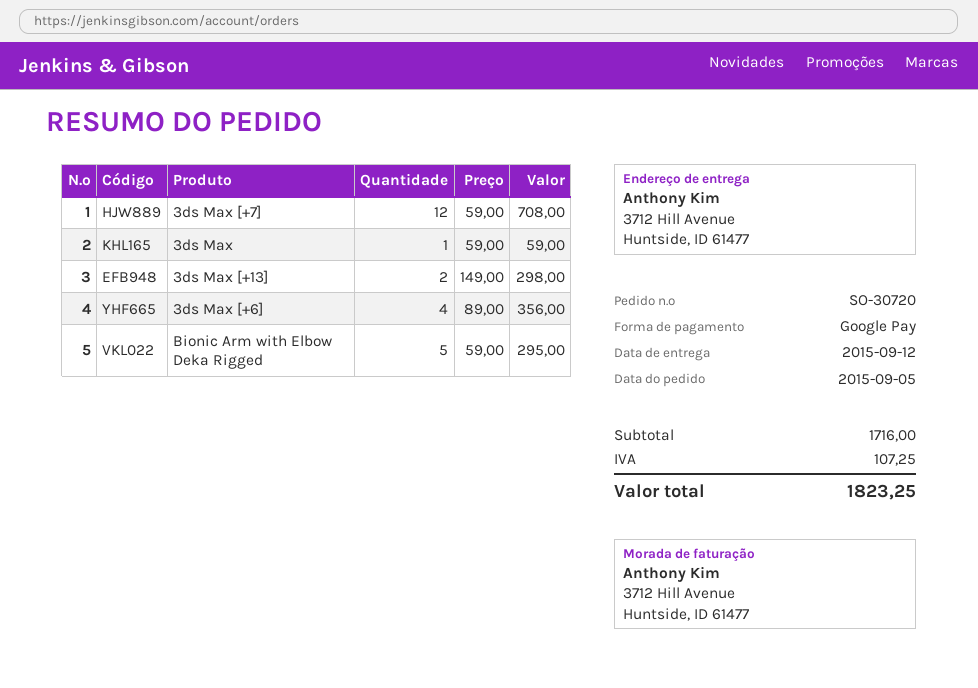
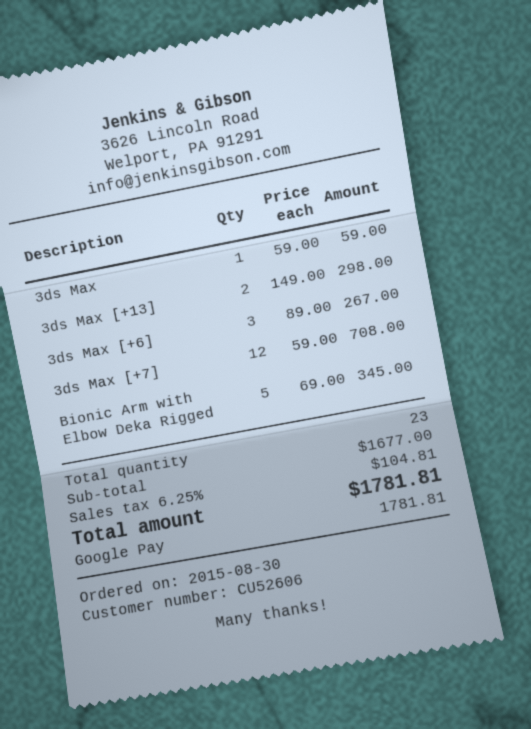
order date: 2015-09-05 -> 2015-08-30
3ds Max [+6]: 4 x 89.00 = 356.00 -> 3 x 89.00 = 267.00
Bionic Arm with Elbow Deka Rigged: 5 x 59.00 = 295.00 -> 5 x 69.00 = 345.00
subtotal: 1716.00 -> 1677.00
tax: 107.25 -> 104.81
total: 1823.25 -> 1781.81

